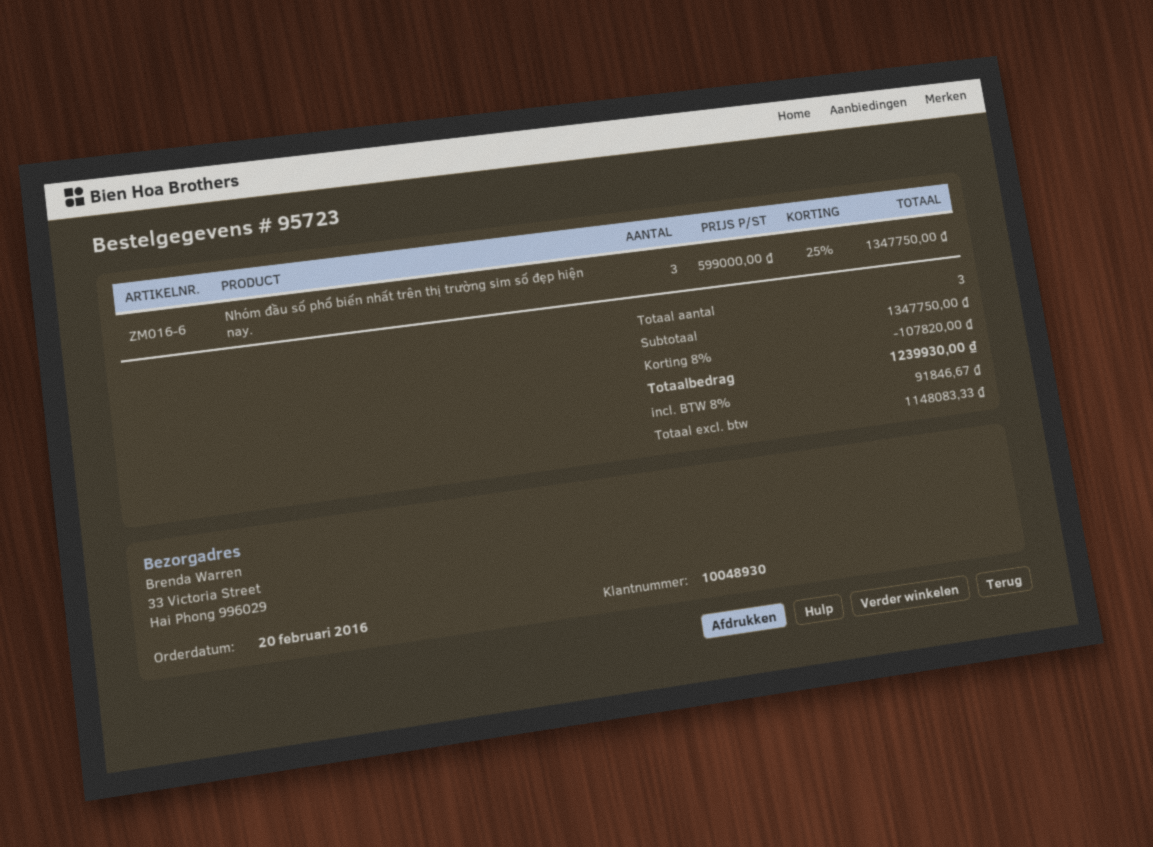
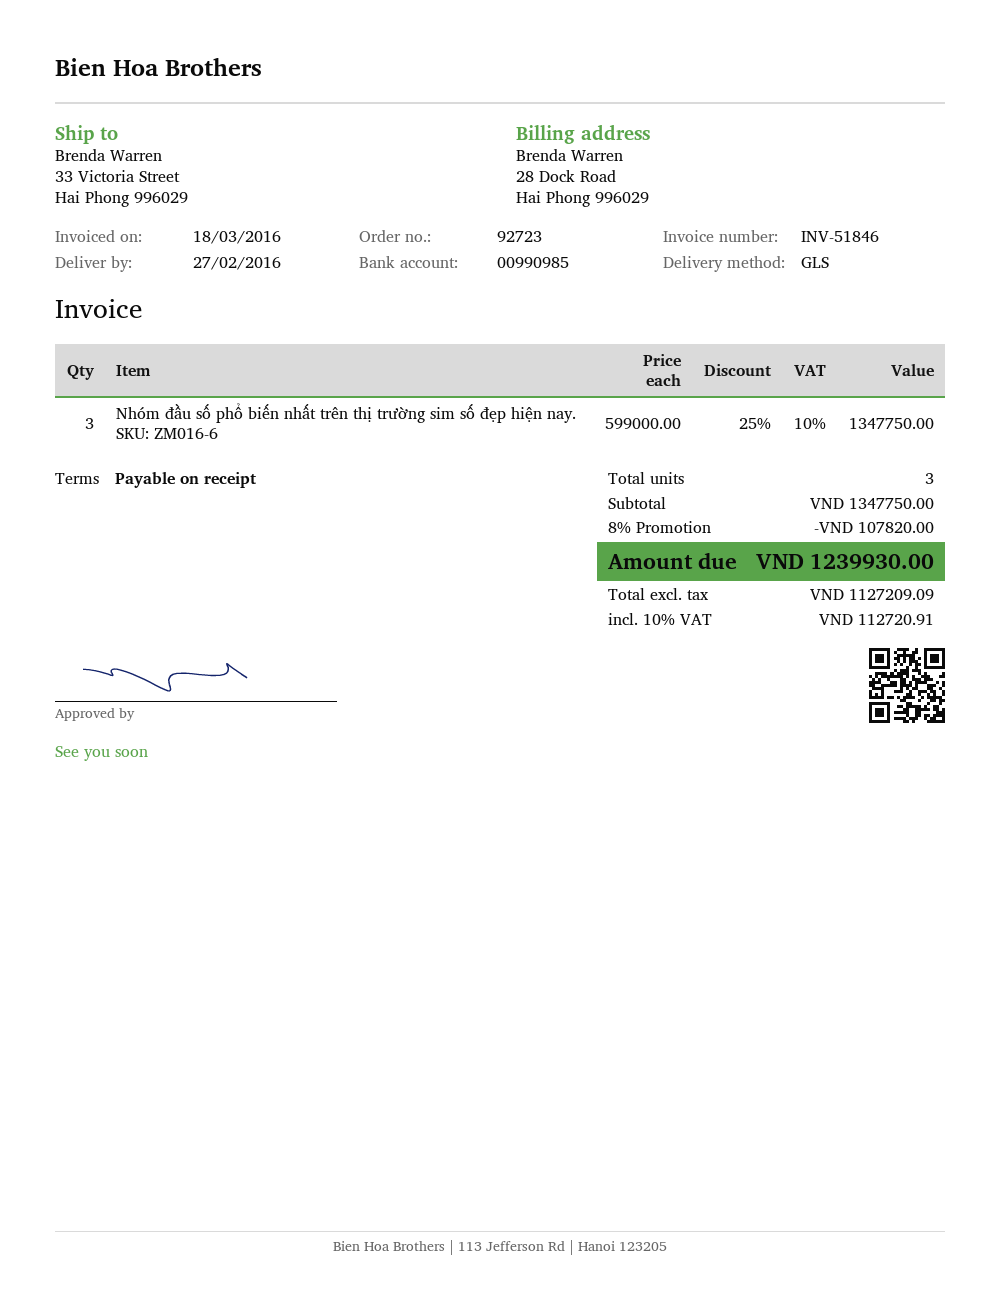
order number: 95723 -> 92723
net: 1148083.33 -> 1127209.09
tax: 8% = 91846.67 -> 10% = 112720.91

